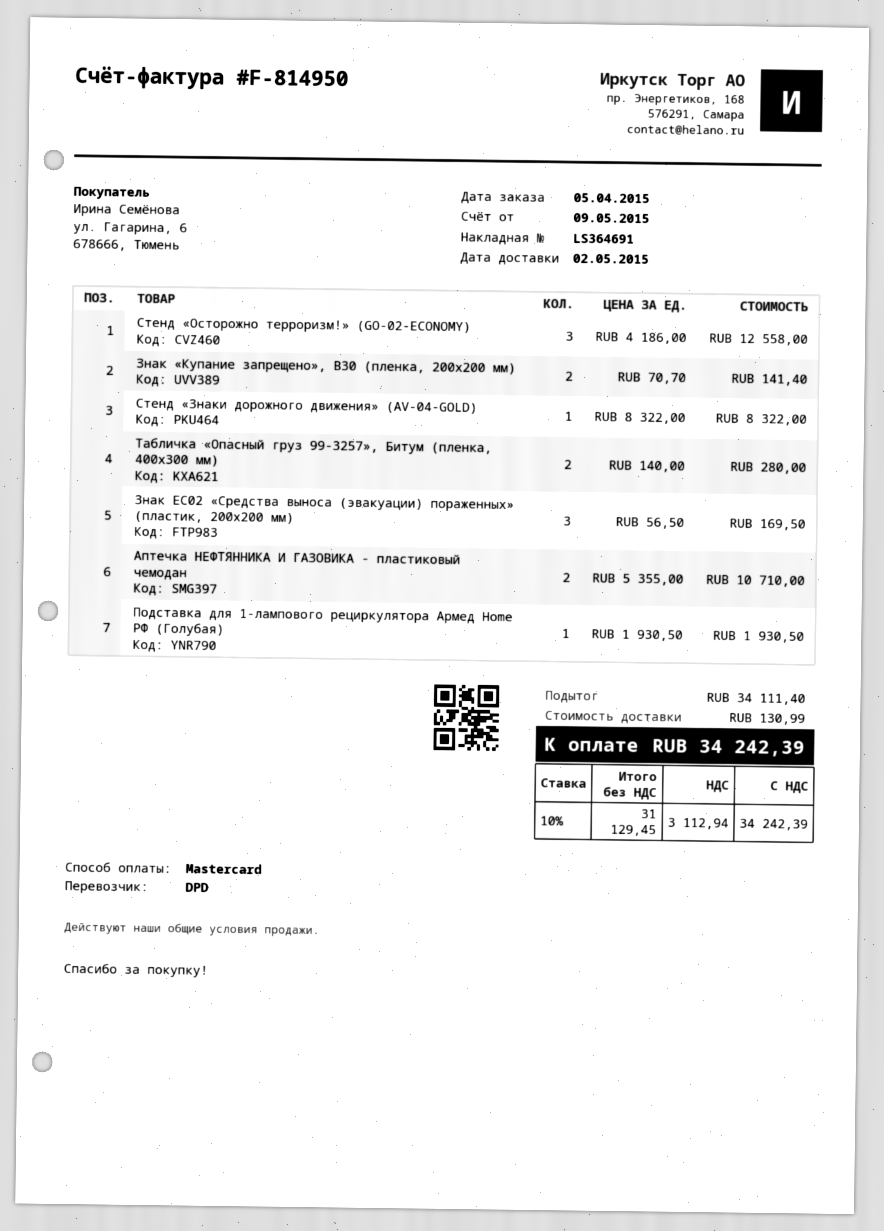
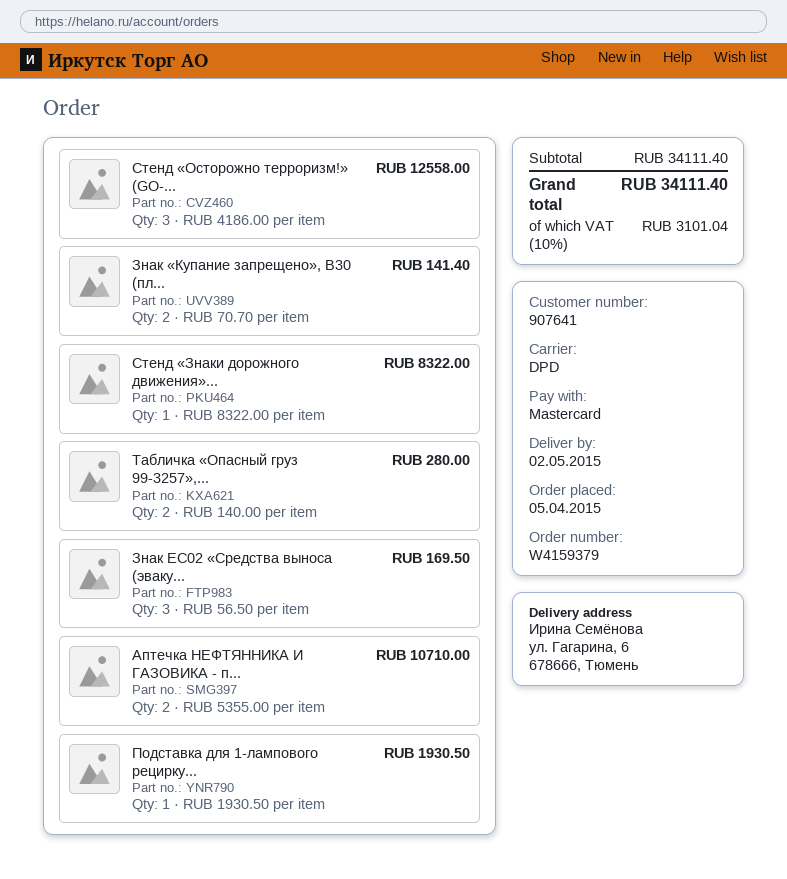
shipping: 130.99 -> none
tax: 10% = 3112.94 -> 10% = 3101.04
total: 34242.39 -> 34111.40

